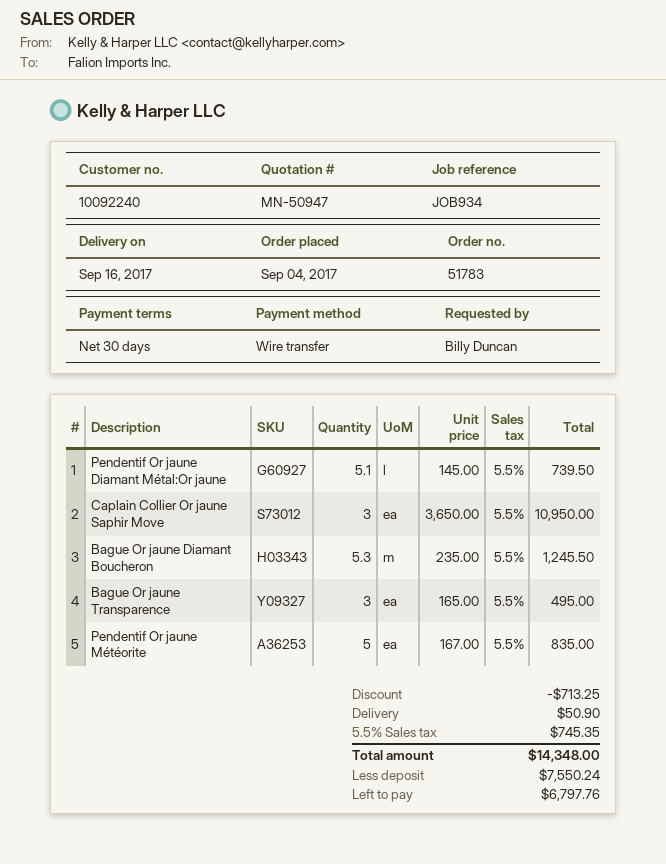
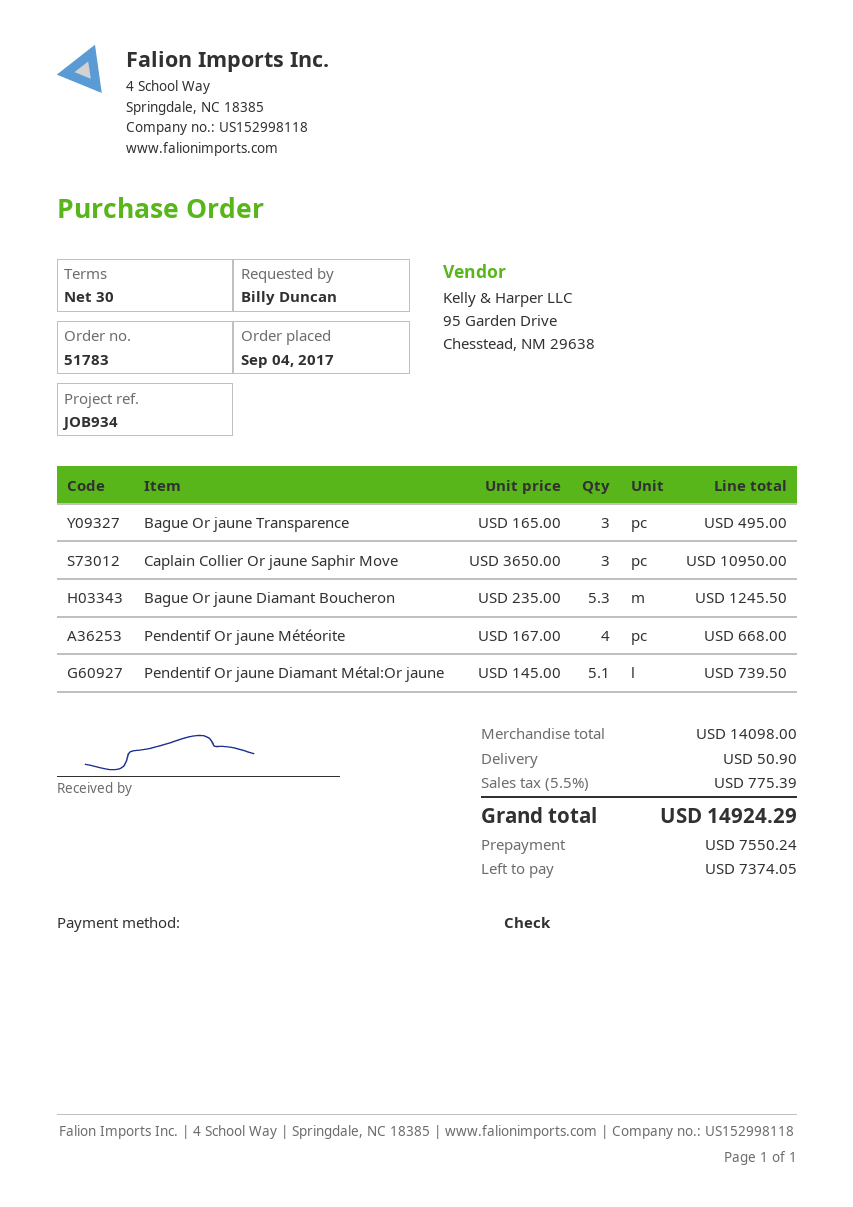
payment method: bank transfer -> cheque
Pendentif Or jaune Météorite: 5 x 167.00 = 835.00 -> 4 x 167.00 = 668.00
discount: 713.25 -> none
tax: 5.5% = 745.35 -> 5.5% = 775.39
total: 14348.00 -> 14924.29
balance: 6797.76 -> 7374.05

